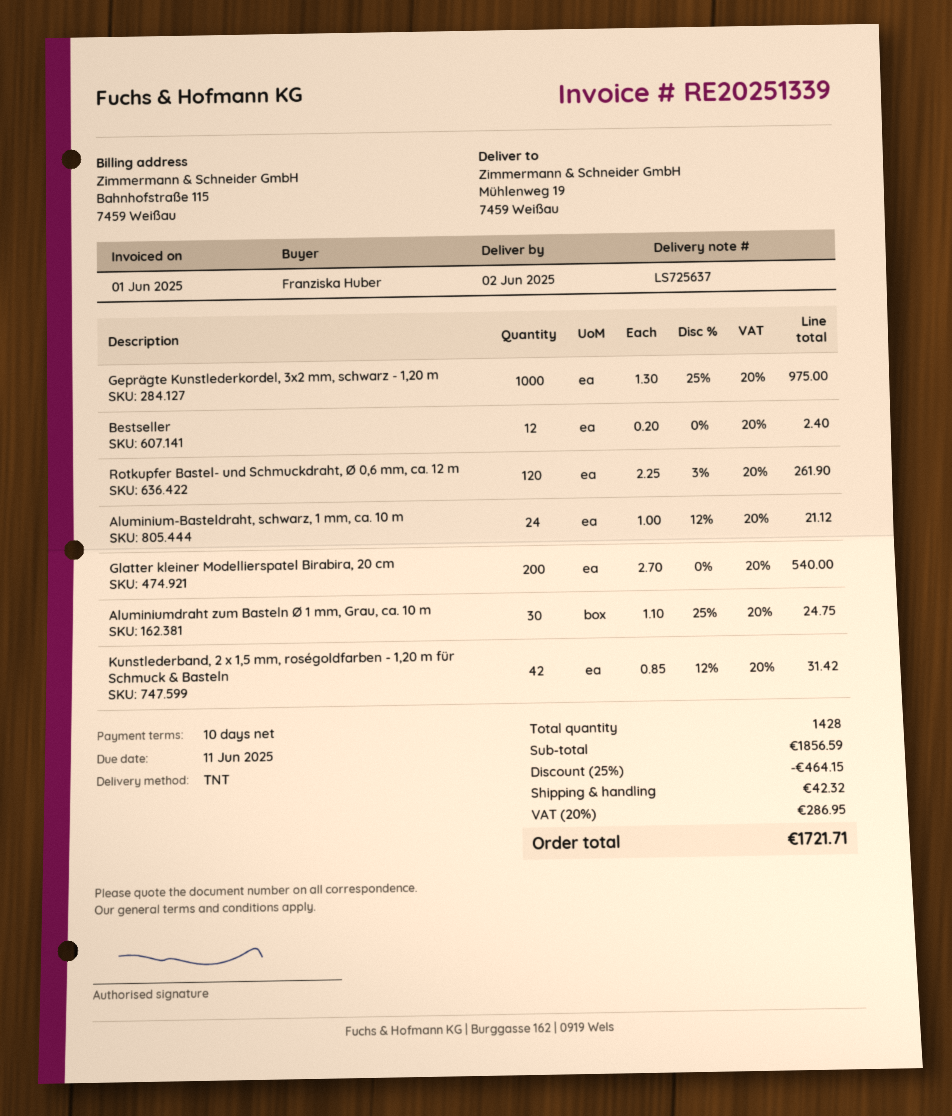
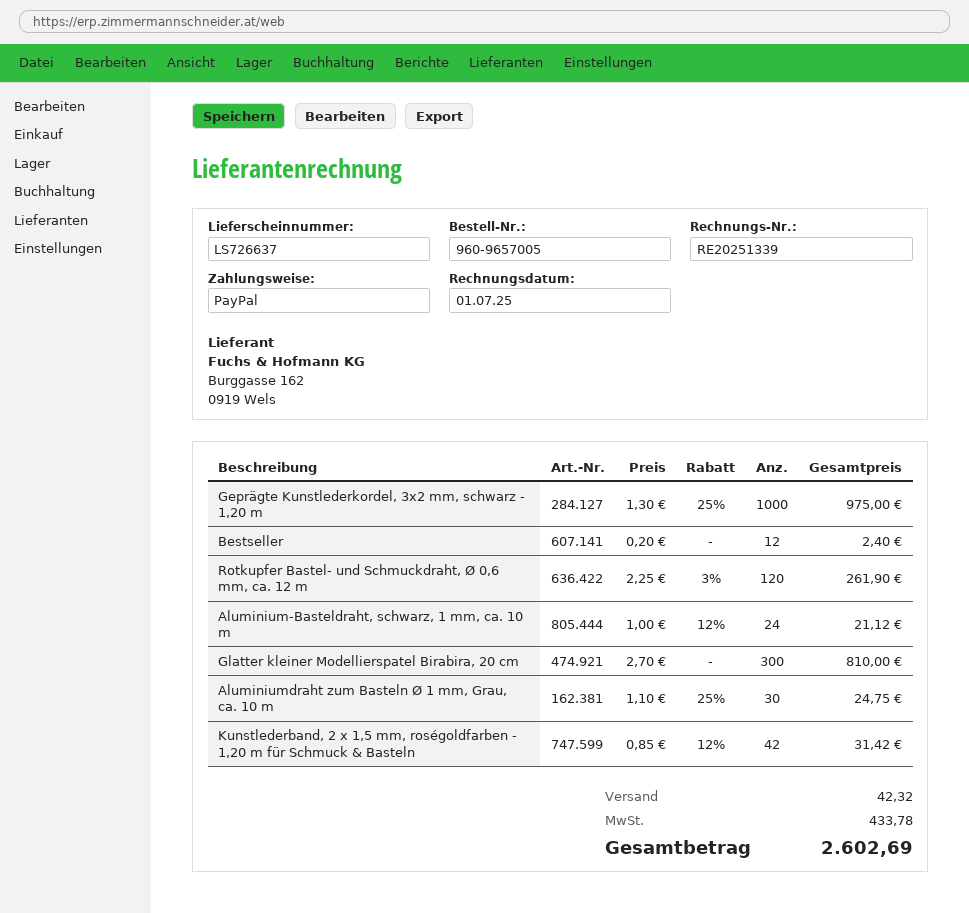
delivery note number: LS725637 -> LS726637
invoice date: 2025-06-01 -> 2025-07-01
Glatter kleiner Modellierspatel Birabira, 20 cm: 200 x 2.70 = 540.00 -> 300 x 2.70 = 810.00
discount: 25% = 464.15 -> none
tax: 286.95 -> 433.78
total: 1721.71 -> 2602.69

